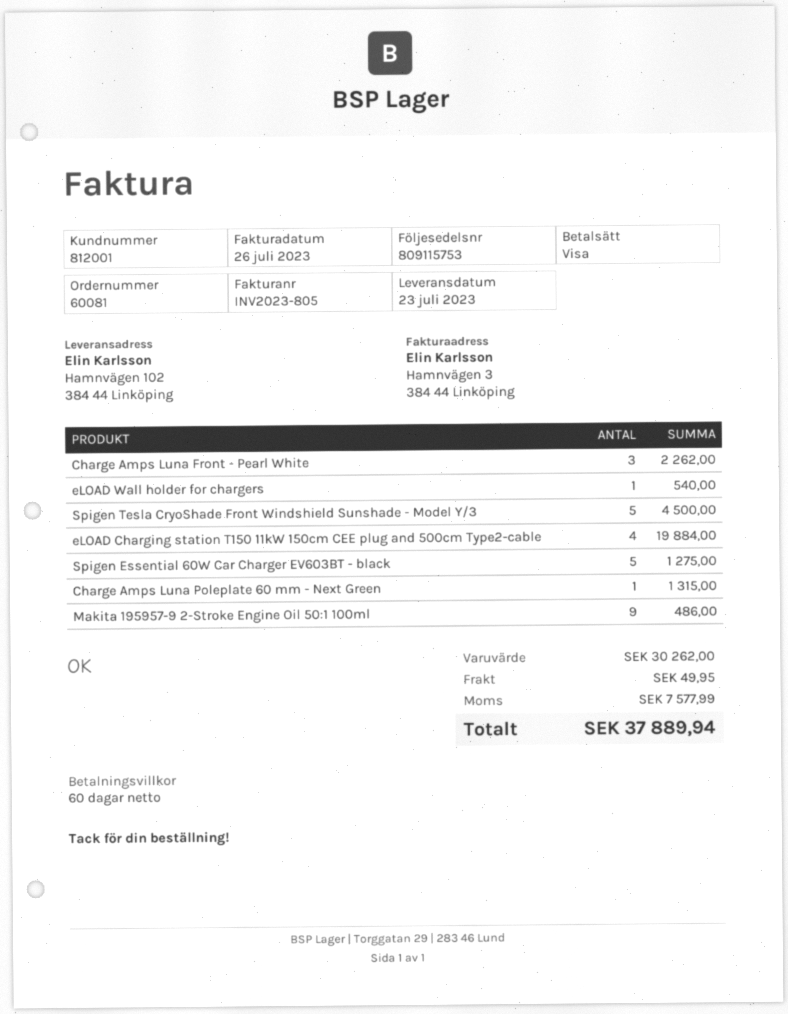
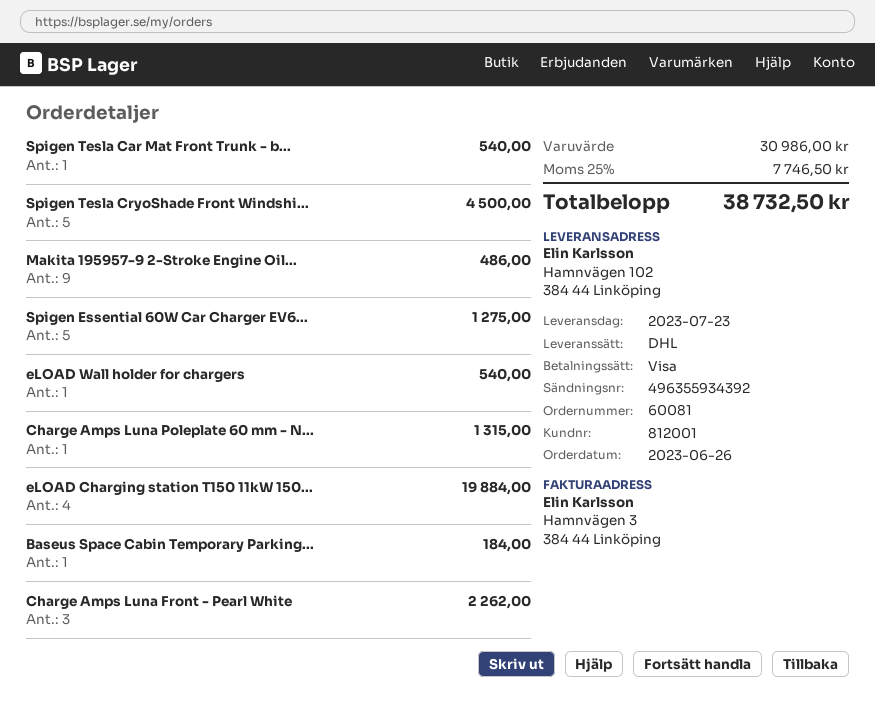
Spigen Tesla Car Mat Front Trunk - b...: none -> 1 for 540.00
Baseus Space Cabin Temporary Parking...: none -> 1 for 184.00
subtotal: 30262.00 -> 30986.00
shipping: 49.95 -> none
tax: 7577.99 -> 7746.50
total: 37889.94 -> 38732.50

